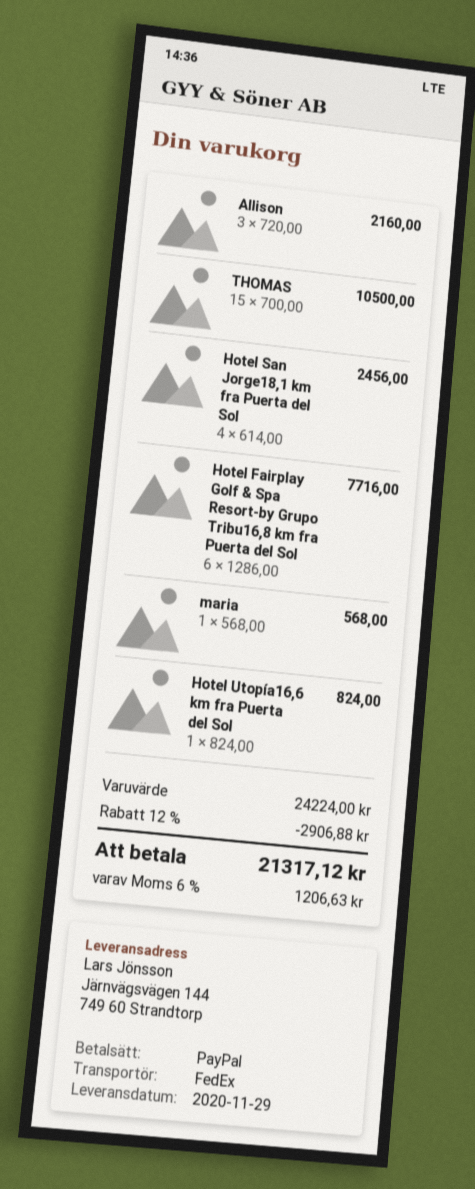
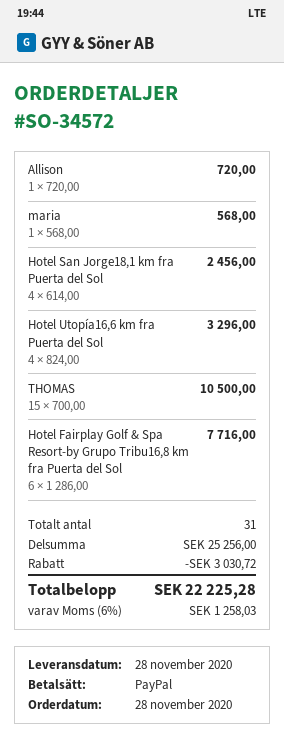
delivery date: 2020-11-29 -> 2020-11-28
Allison: 3 x 720.00 = 2160.00 -> 1 x 720.00 = 720.00
Hotel Utopía16,6 km fra Puerta del Sol: 1 x 824.00 = 824.00 -> 4 x 824.00 = 3296.00
subtotal: 24224.00 -> 25256.00
discount: 2906.88 -> 3030.72
tax: 6% = 1206.63 -> 6% = 1258.03
total: 21317.12 -> 22225.28

